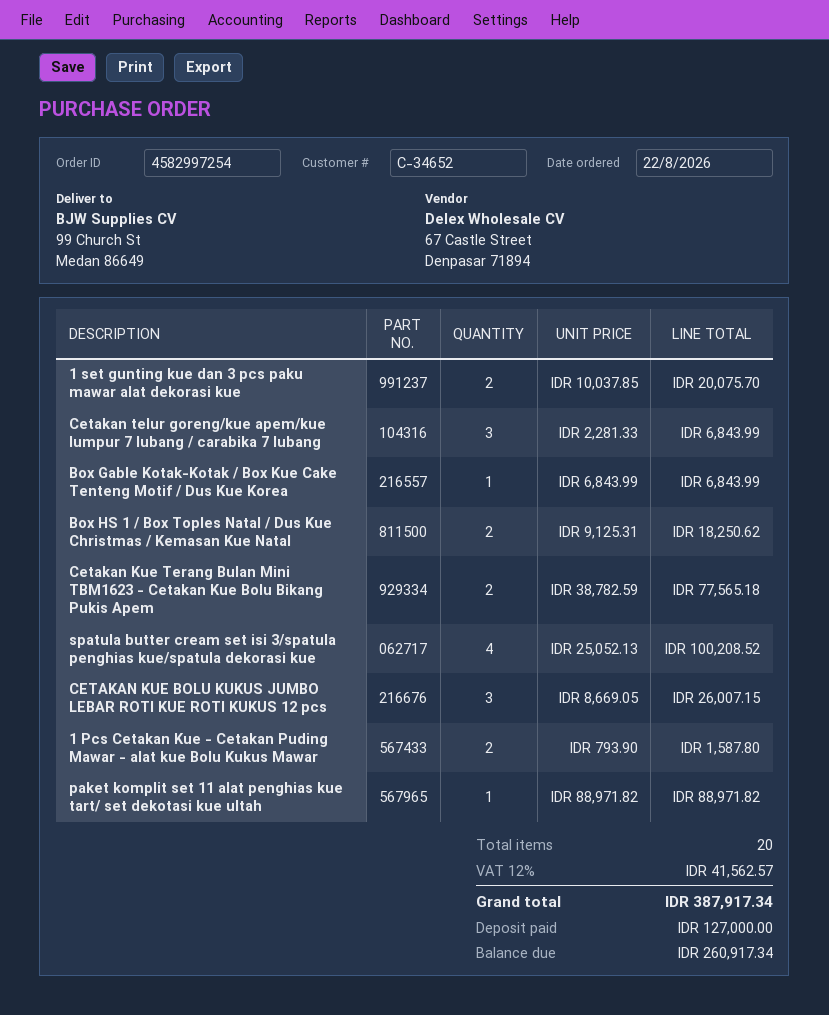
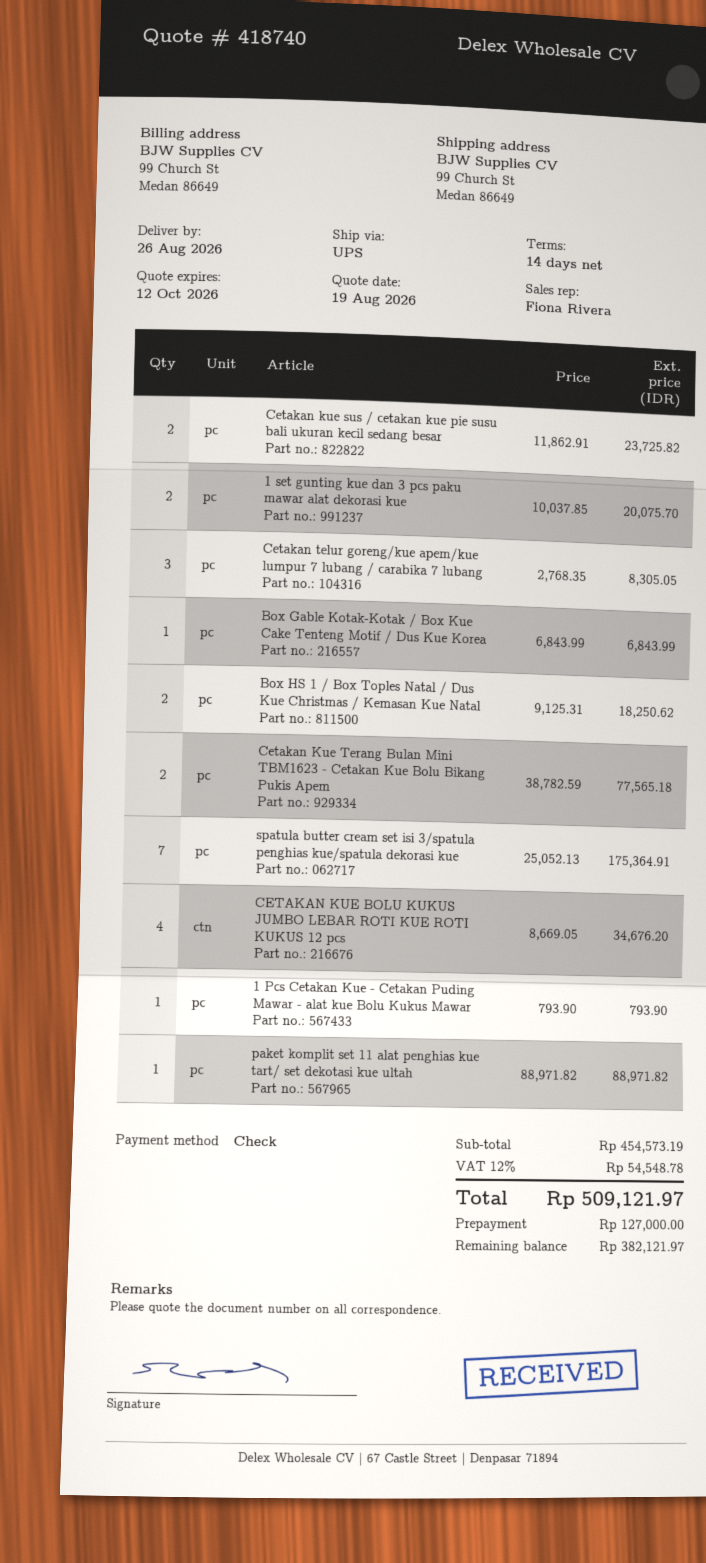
Cetakan telur goreng/kue apem/kue lumpur 7 lubang / carabika 7 lubang: 3 x 2281.33 = 6843.99 -> 3 x 2768.35 = 8305.05
spatula butter cream set isi 3/spatula penghias kue/spatula dekorasi kue: 4 x 25052.13 = 100208.52 -> 7 x 25052.13 = 175364.91
CETAKAN KUE BOLU KUKUS JUMBO LEBAR ROTI KUE ROTI KUKUS 12 pcs: 3 x 8669.05 = 26007.15 -> 4 x 8669.05 = 34676.20
1 Pcs Cetakan Kue - Cetakan Puding Mawar - alat kue Bolu Kukus Mawar: 2 x 793.90 = 1587.80 -> 1 x 793.90 = 793.90
Cetakan kue sus / cetakan kue pie susu bali ukuran kecil sedang besar: none -> 2 x 11862.91 = 23725.82
tax: 12% = 41562.57 -> 12% = 54548.78
total: 387917.34 -> 509121.97
balance: 260917.34 -> 382121.97

